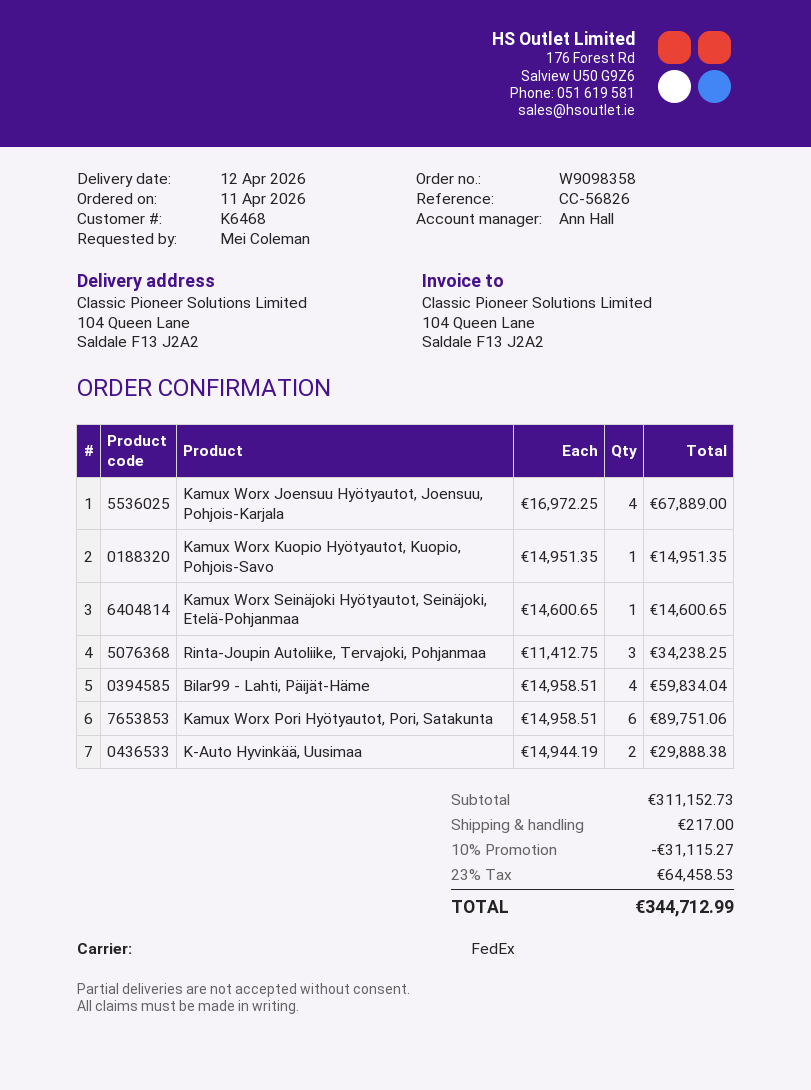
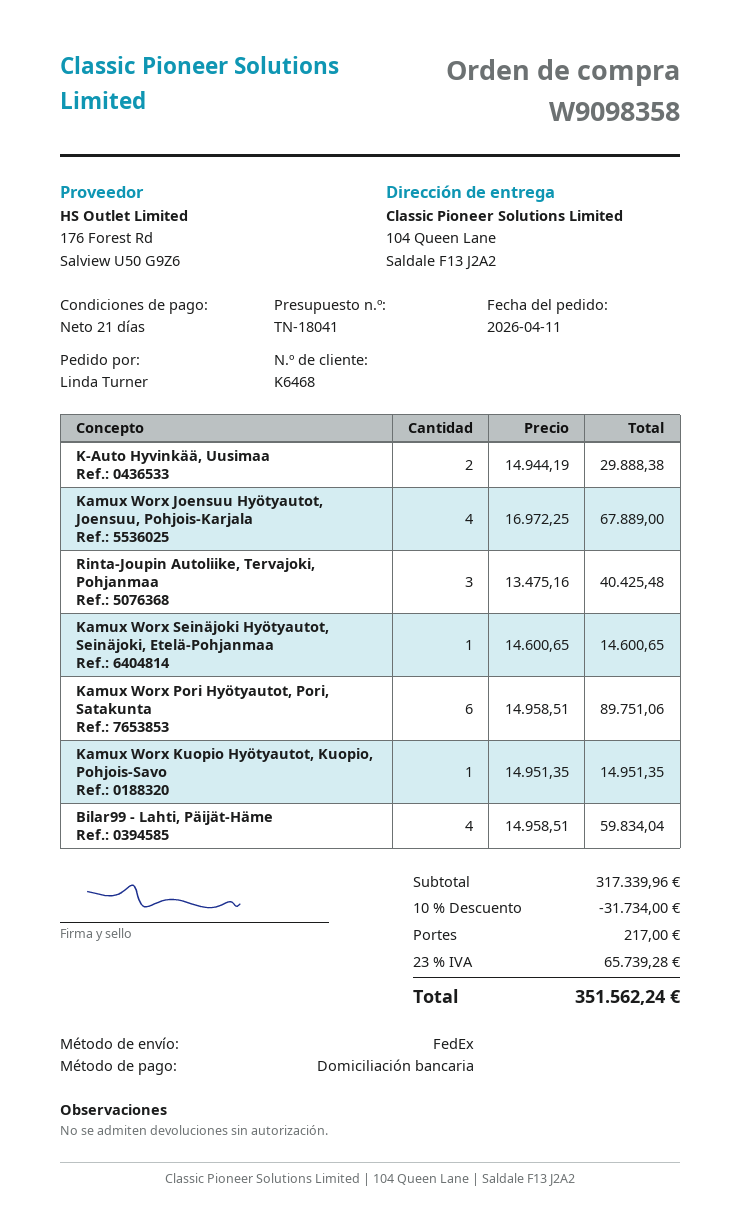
ordered by: Mei Coleman -> Linda Turner
Rinta-Joupin Autoliike, Tervajoki, Pohjanmaa: 3 x 11412.75 = 34238.25 -> 3 x 13475.16 = 40425.48
subtotal: 311152.73 -> 317339.96
discount: 10% = 31115.27 -> 10% = 31734.00
tax: 23% = 64458.53 -> 23% = 65739.28
total: 344712.99 -> 351562.24

